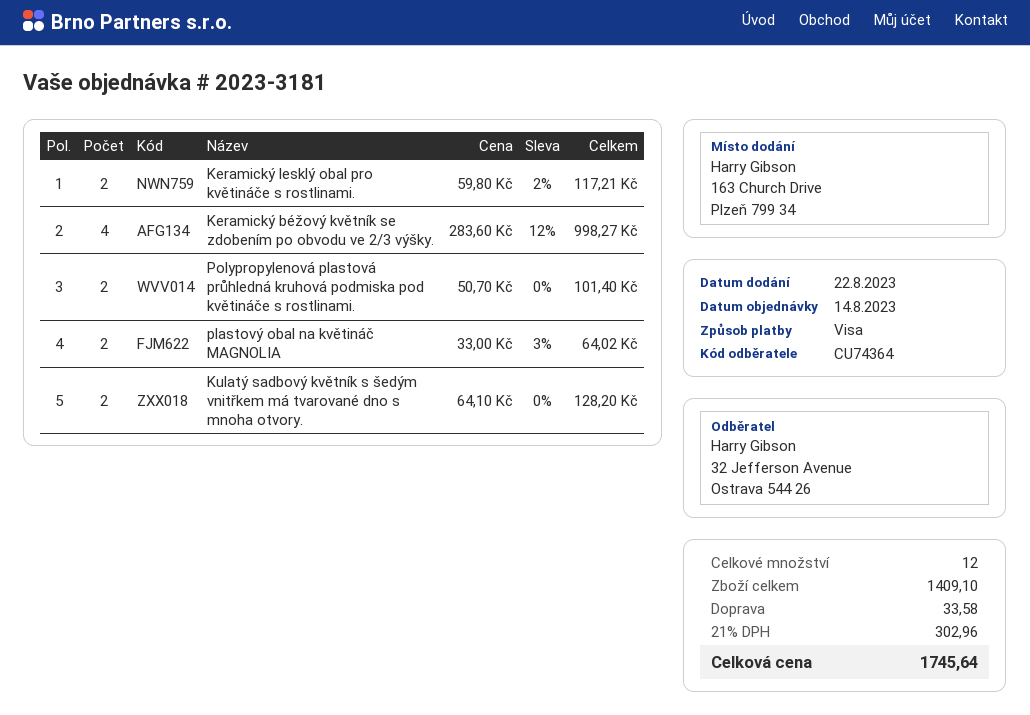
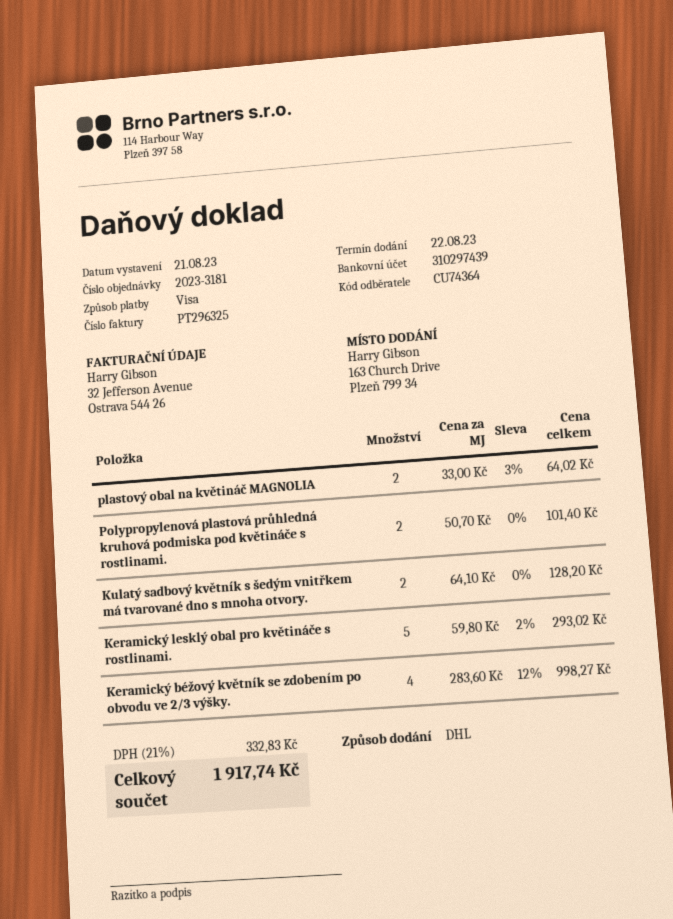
Keramický lesklý obal pro květináče s rostlinami.: 2 x 59.80 - 2% = 117.21 -> 5 x 59.80 - 2% = 293.02
shipping: 33.58 -> none
tax: 21% = 302.96 -> 21% = 332.83
total: 1745.64 -> 1917.74

